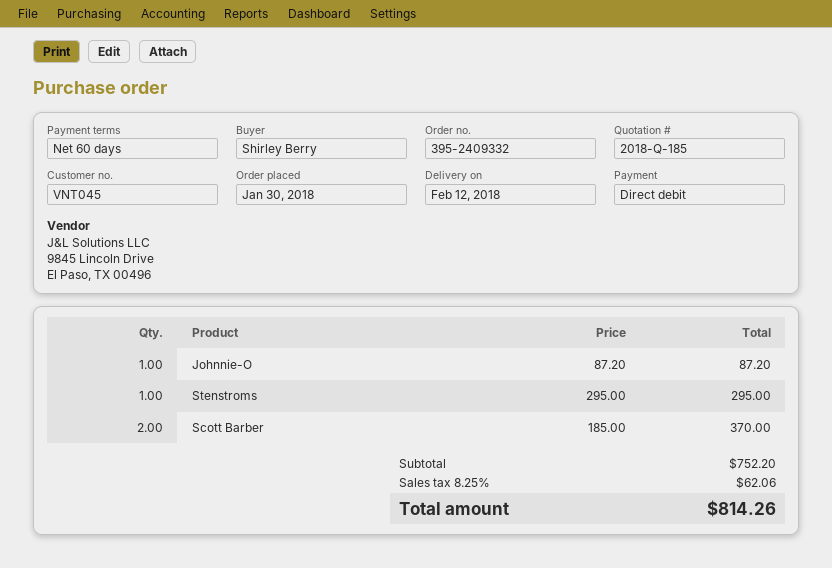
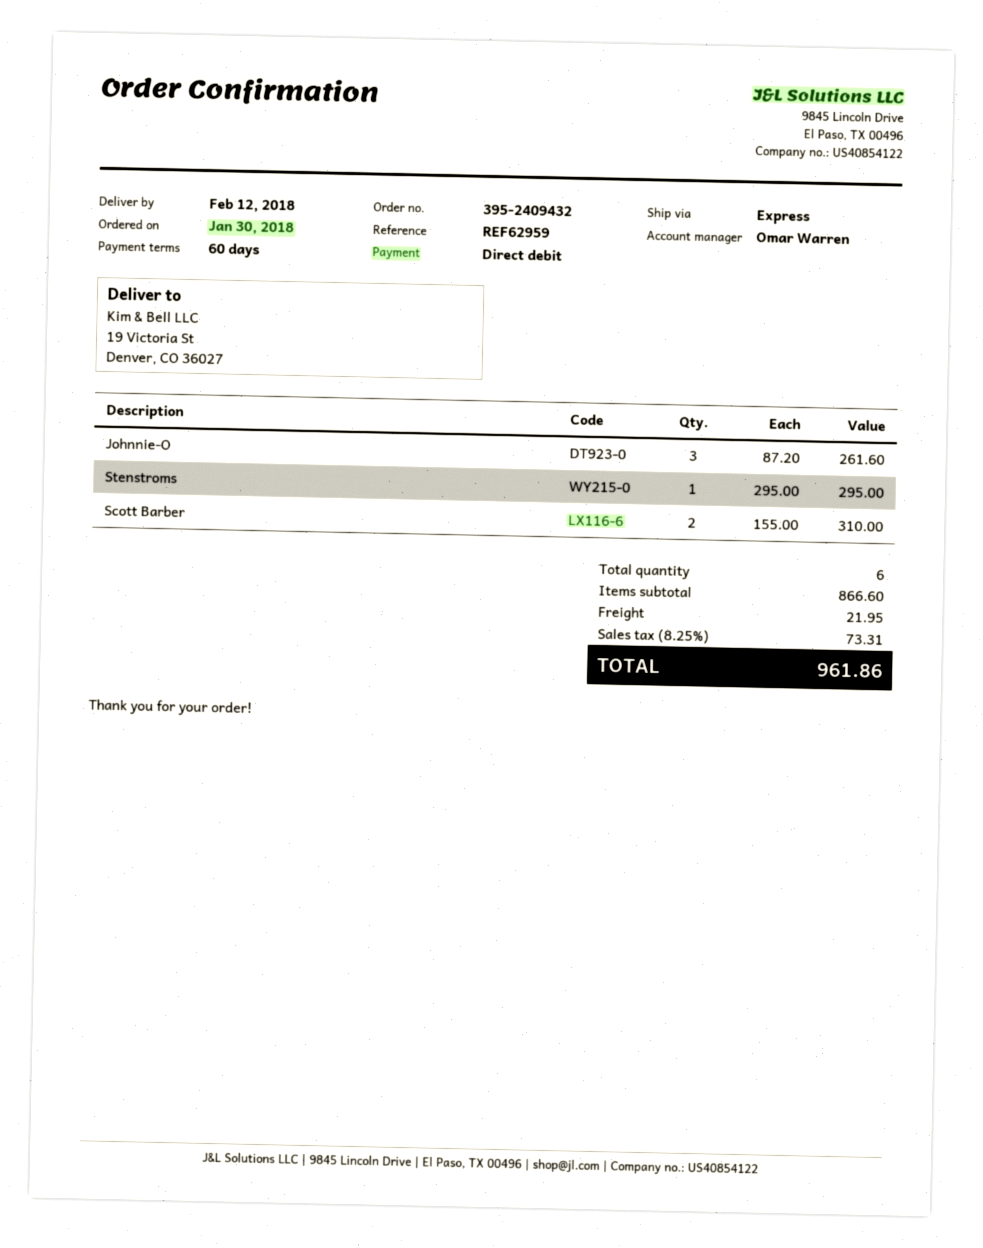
order number: 395-2409332 -> 395-2409432
Johnnie-O: 1 x 87.20 = 87.20 -> 3 x 87.20 = 261.60
Scott Barber: 2 x 185.00 = 370.00 -> 2 x 155.00 = 310.00
subtotal: 752.20 -> 866.60
shipping: none -> 21.95
tax: 8.25% = 62.06 -> 8.25% = 73.31
total: 814.26 -> 961.86

